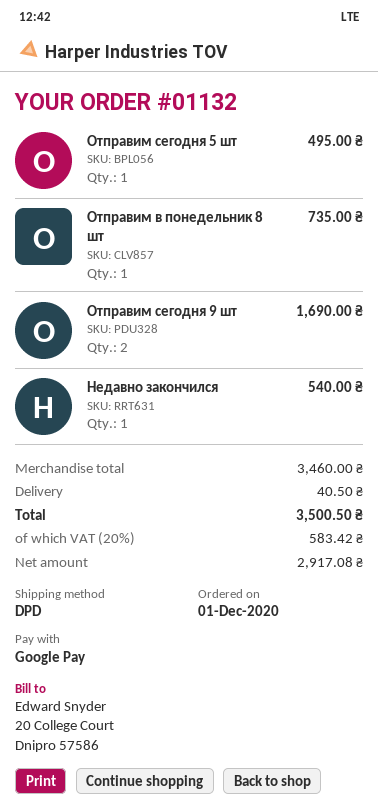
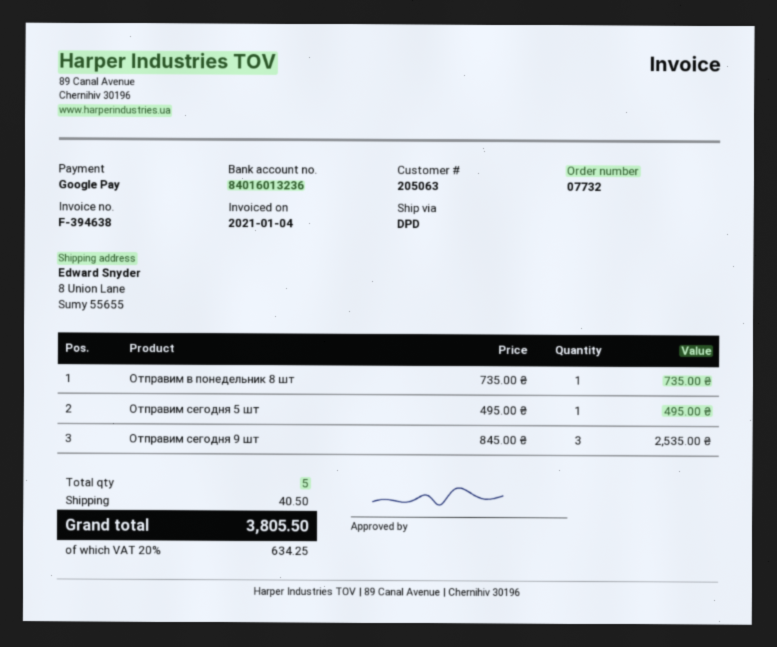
order number: 01132 -> 07732
Отправим сегодня 9 шт: 2 for 1690.00 -> 3 for 2535.00
Недавно закончился: 1 for 540.00 -> none
tax: 20% = 583.42 -> 20% = 634.25
total: 3500.50 -> 3805.50

